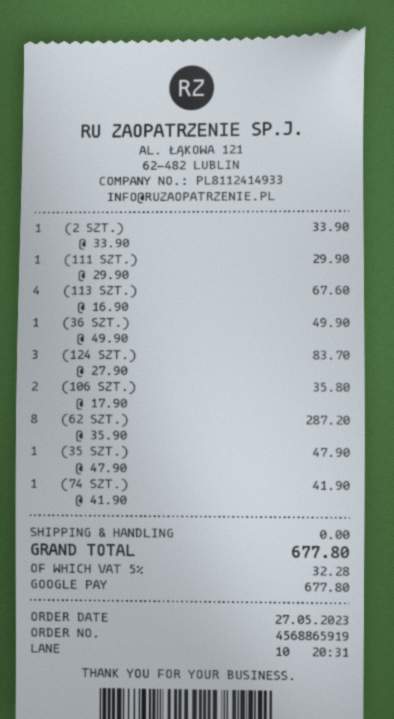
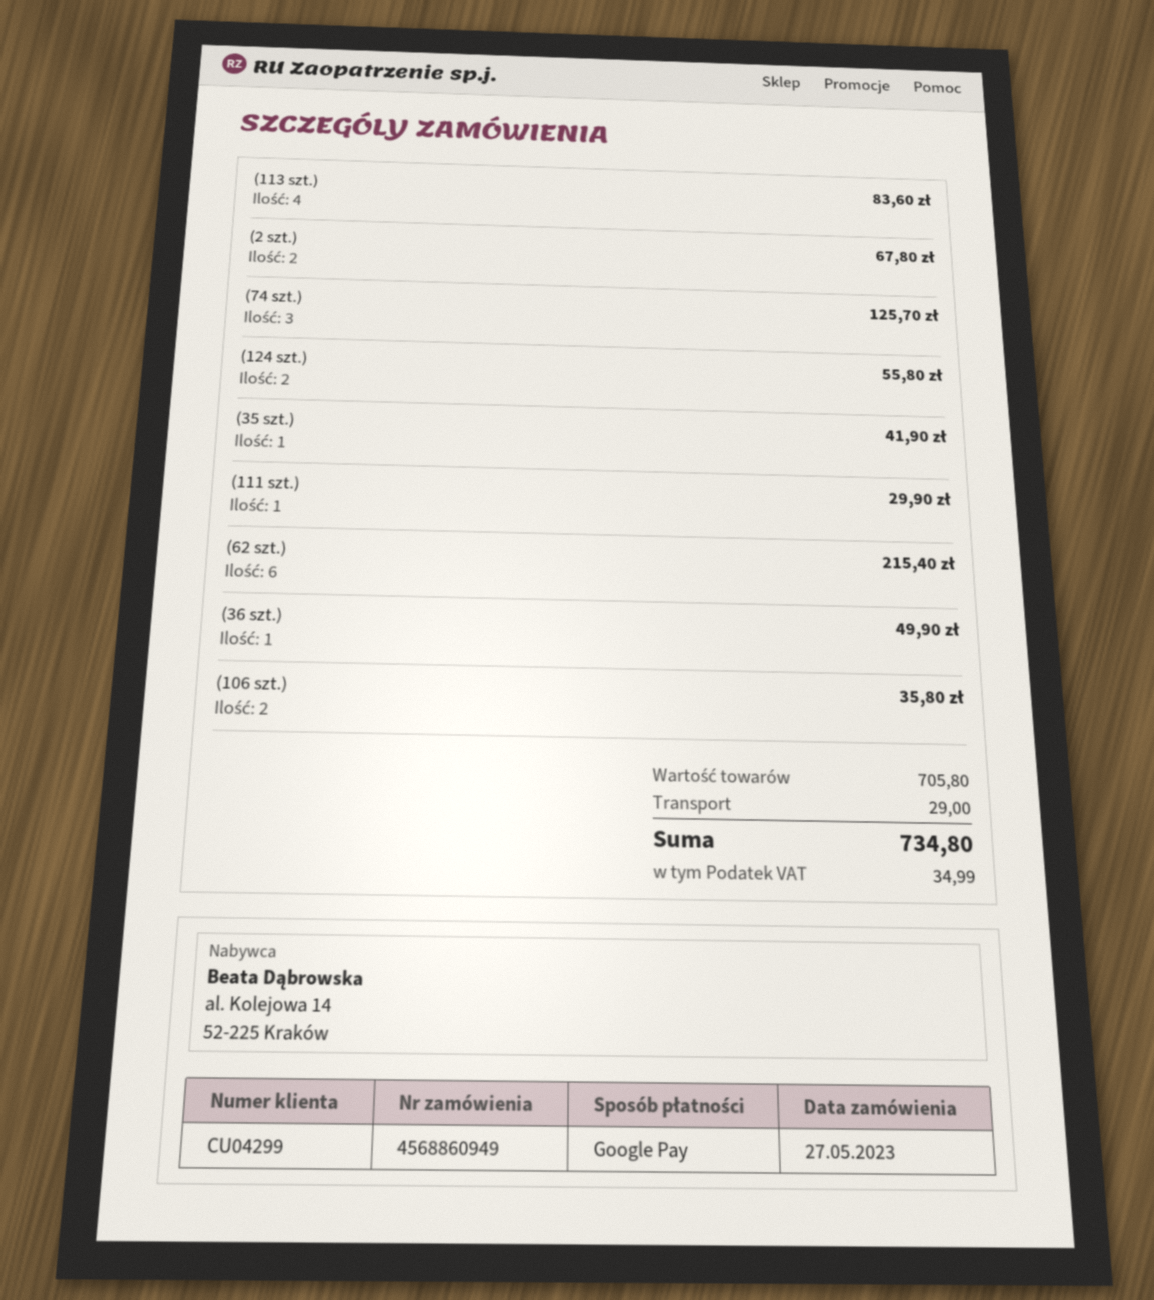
order number: 4568865919 -> 4568860949
(2 SZT.): 1 for 33.90 -> 2 for 67.80
(113 SZT.): 4 for 67.60 -> 4 for 83.60
(124 SZT.): 3 for 83.70 -> 2 for 55.80
(62 SZT.): 8 for 287.20 -> 6 for 215.40
(35 SZT.): 1 for 47.90 -> 1 for 41.90
(74 SZT.): 1 for 41.90 -> 3 for 125.70
shipping: 0.00 -> 29.00
tax: 32.28 -> 34.99
total: 677.80 -> 734.80

